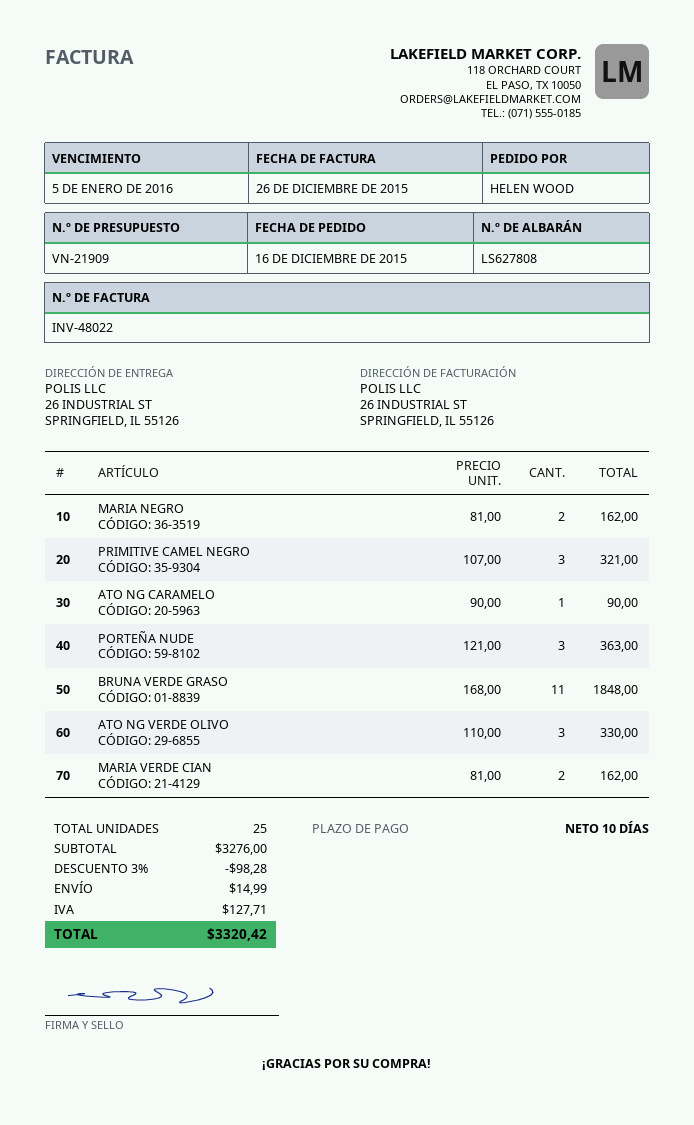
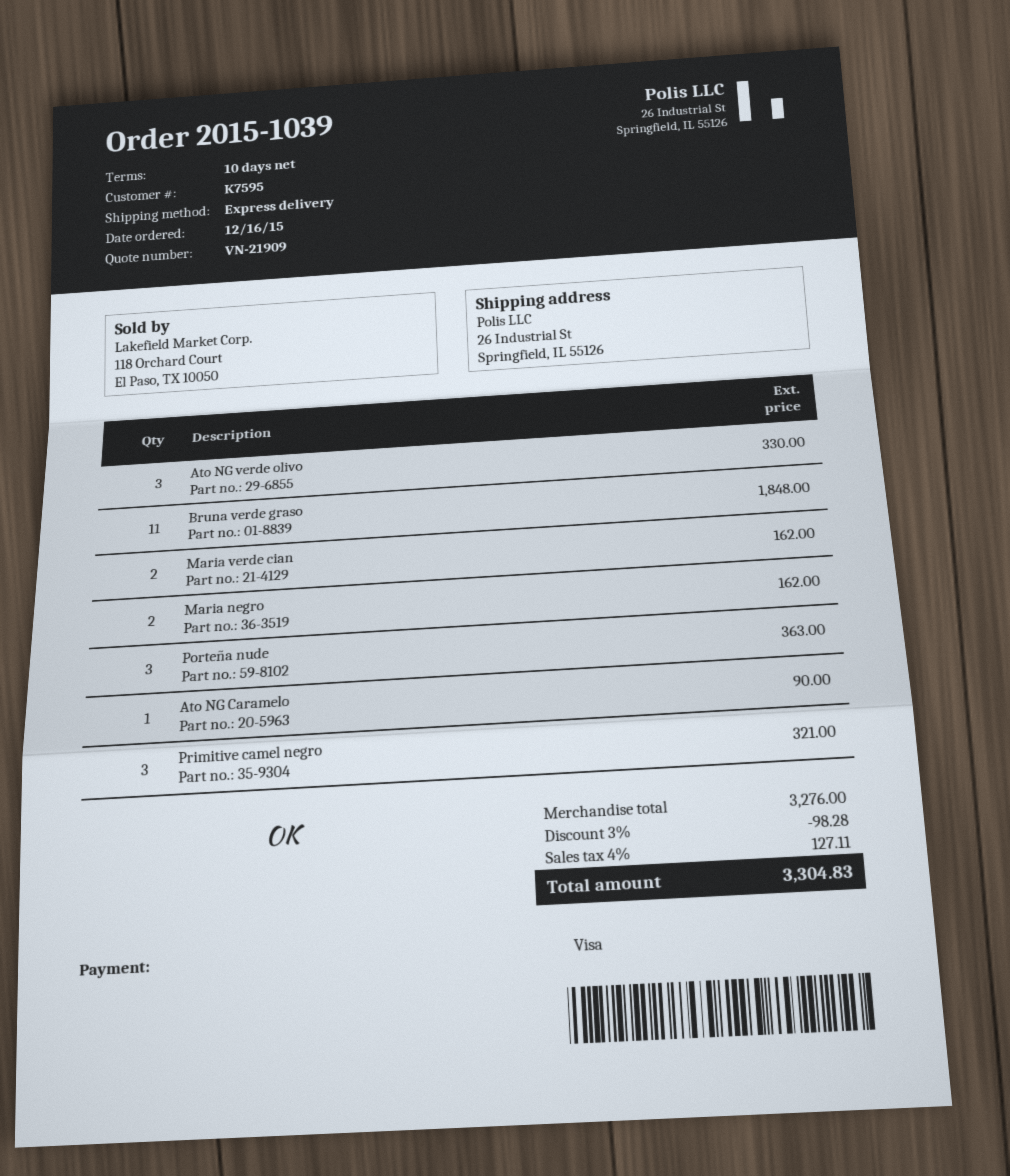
shipping: 14.99 -> none
tax: 127.71 -> 127.11
total: 3320.42 -> 3304.83

